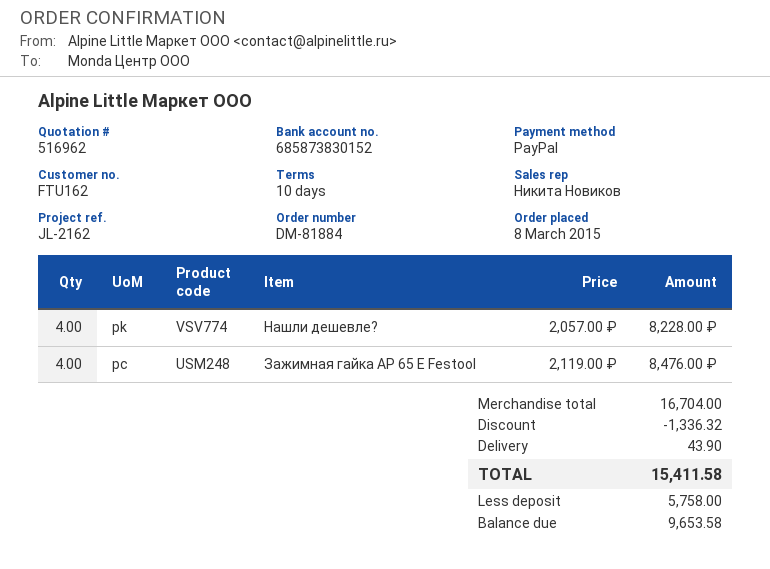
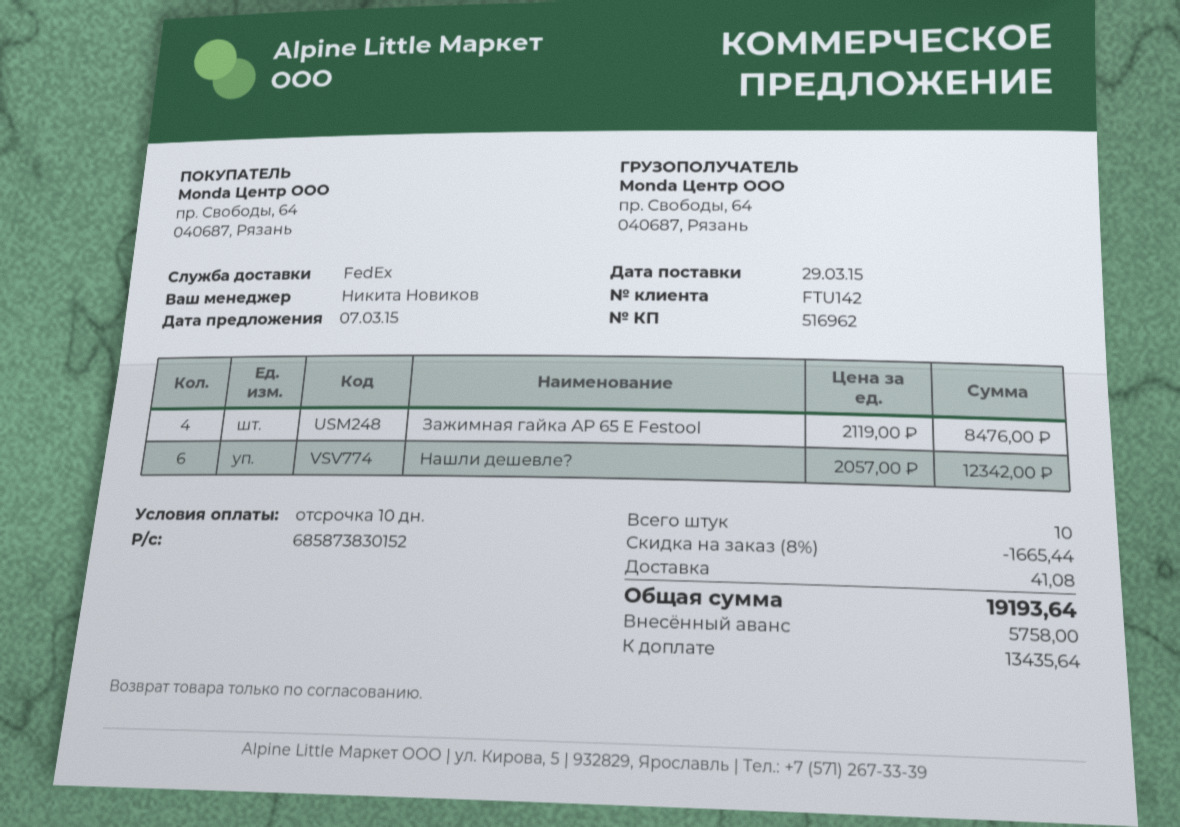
customer number: FTU162 -> FTU142
Нашли дешевле?: 4 x 2057.00 = 8228.00 -> 6 x 2057.00 = 12342.00
discount: 1336.32 -> 1665.44
shipping: 43.90 -> 41.08
total: 15411.58 -> 19193.64
balance: 9653.58 -> 13435.64

